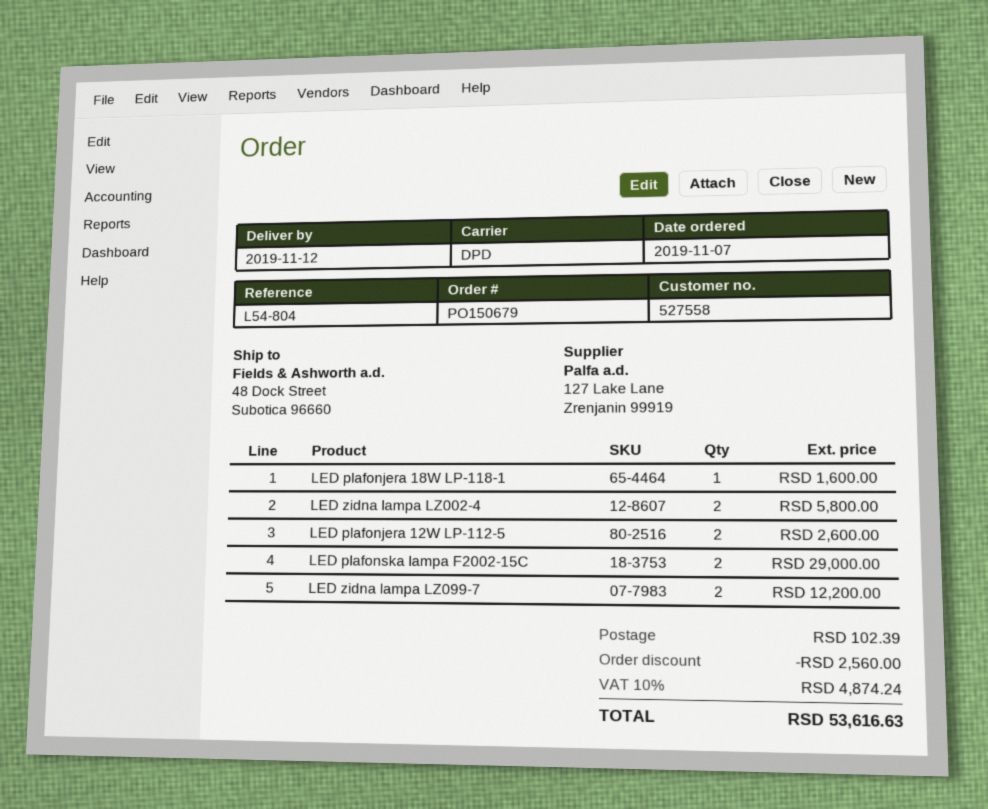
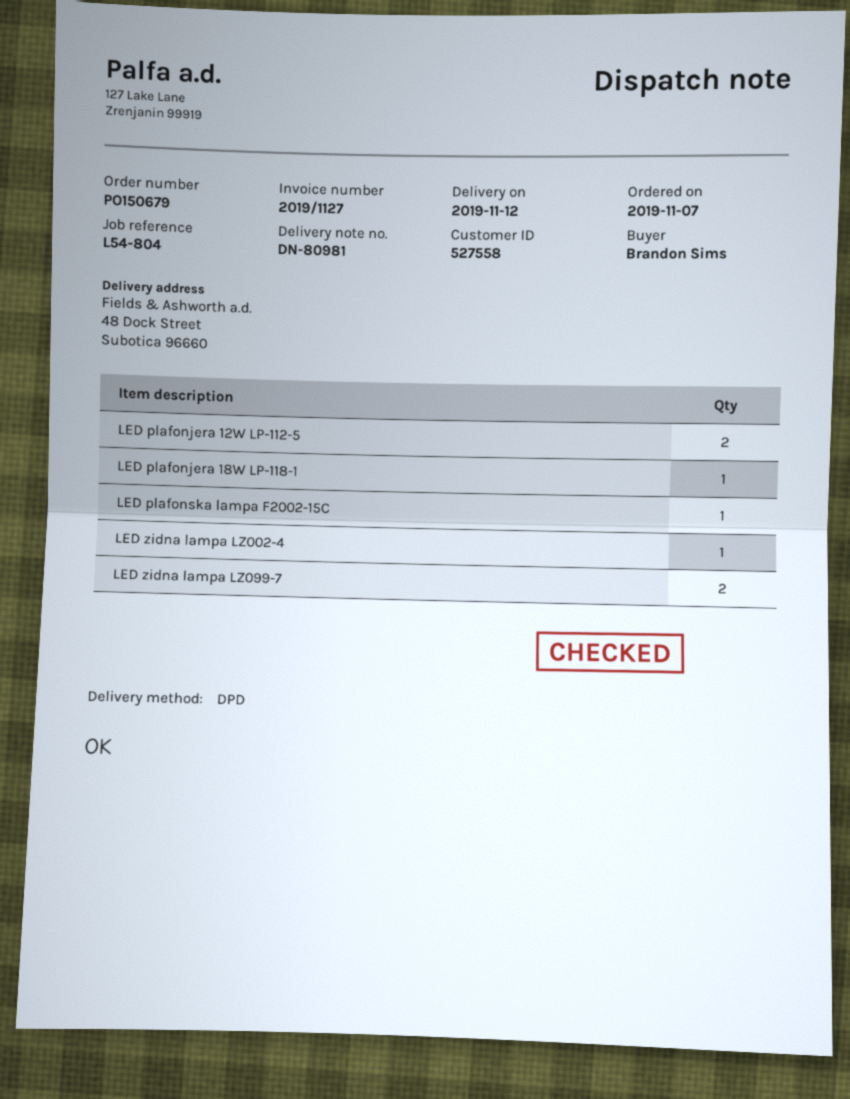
LED zidna lampa LZ002-4: 2 -> 1
LED plafonska lampa F2002-15C: 2 -> 1

